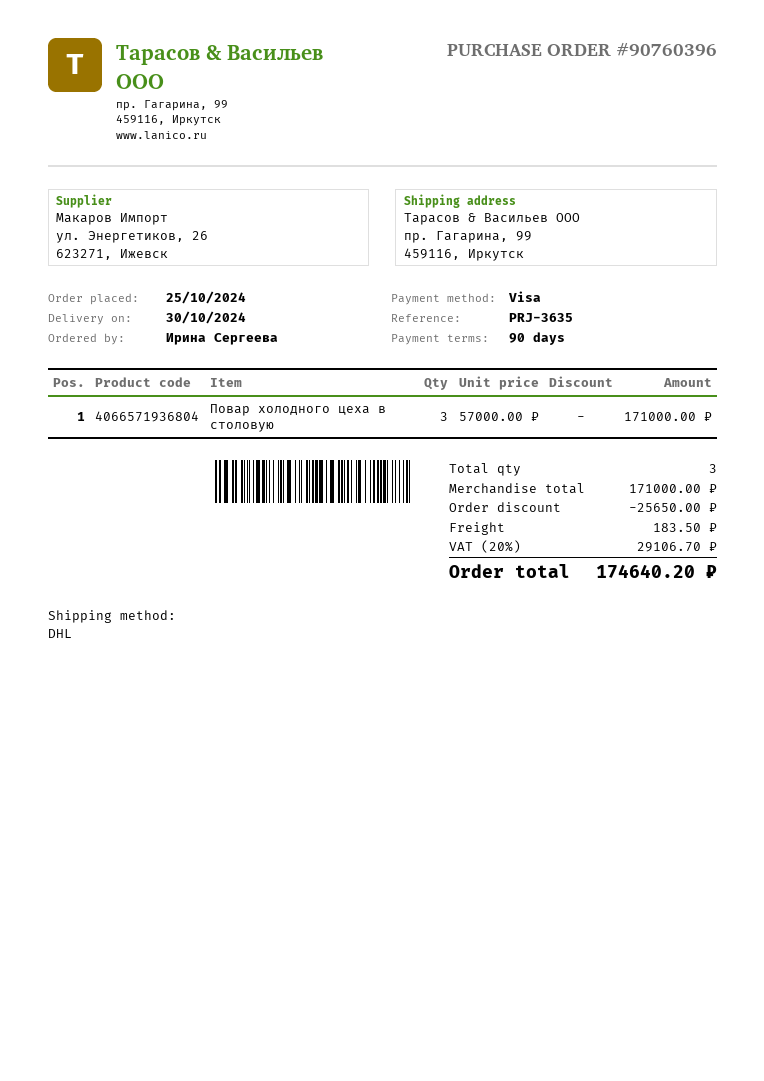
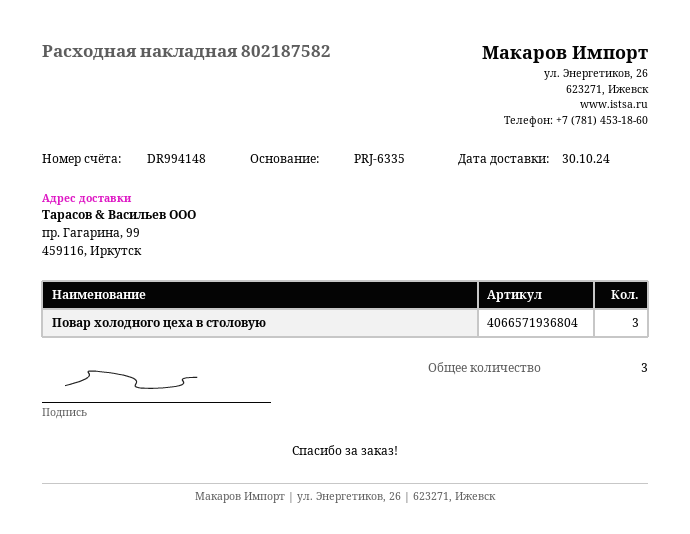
reference: PRJ-3635 -> PRJ-6335

